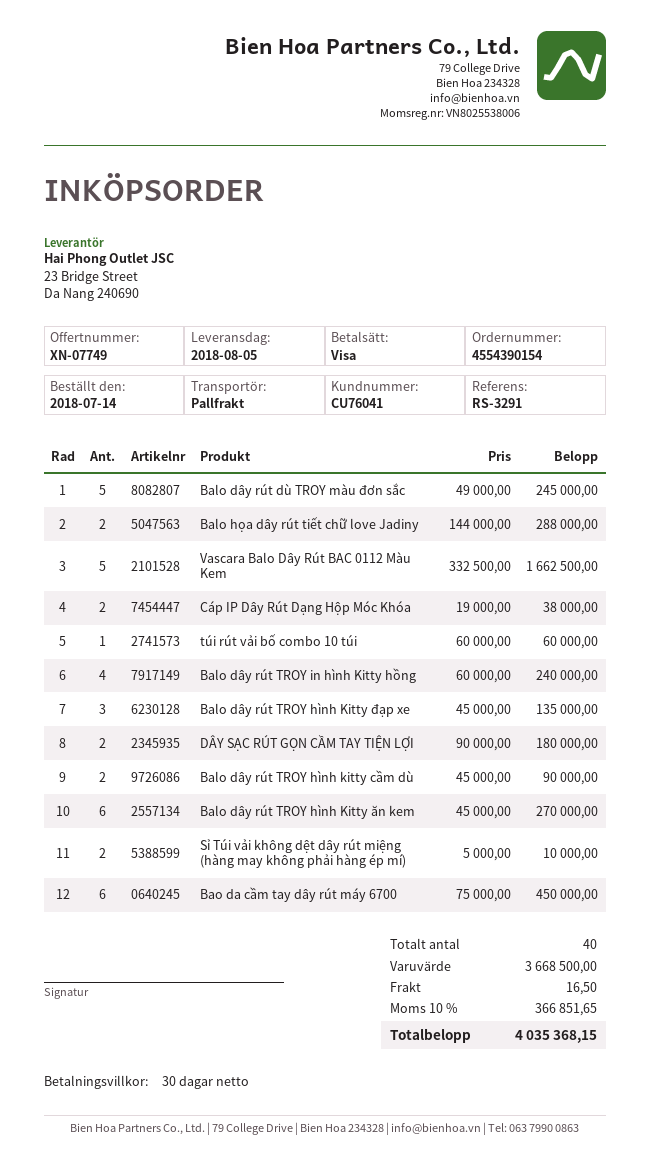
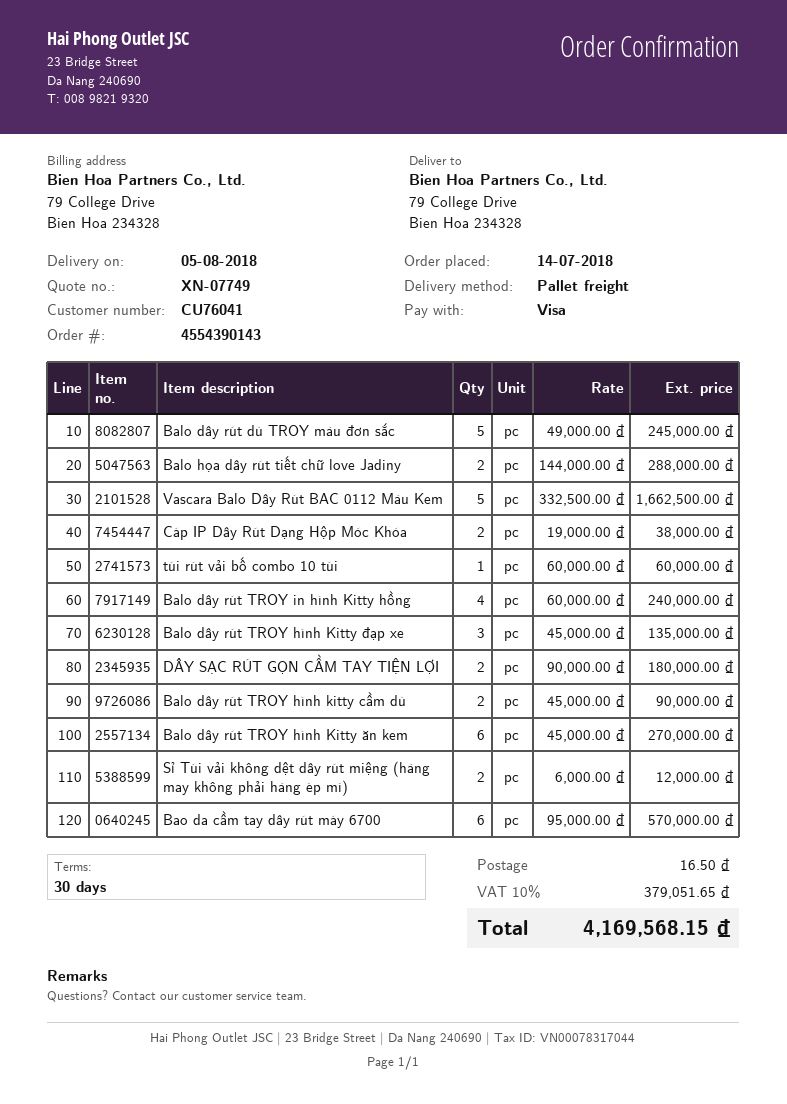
order number: 4554390154 -> 4554390143
Sỉ Túi vải không dệt dây rút miệng (hàng may không phải hàng ép mí): 2 x 5000.00 = 10000.00 -> 2 x 6000.00 = 12000.00
Bao da cầm tay dây rút máy 6700: 6 x 75000.00 = 450000.00 -> 6 x 95000.00 = 570000.00
tax: 10% = 366851.65 -> 10% = 379051.65
total: 4035368.15 -> 4169568.15

